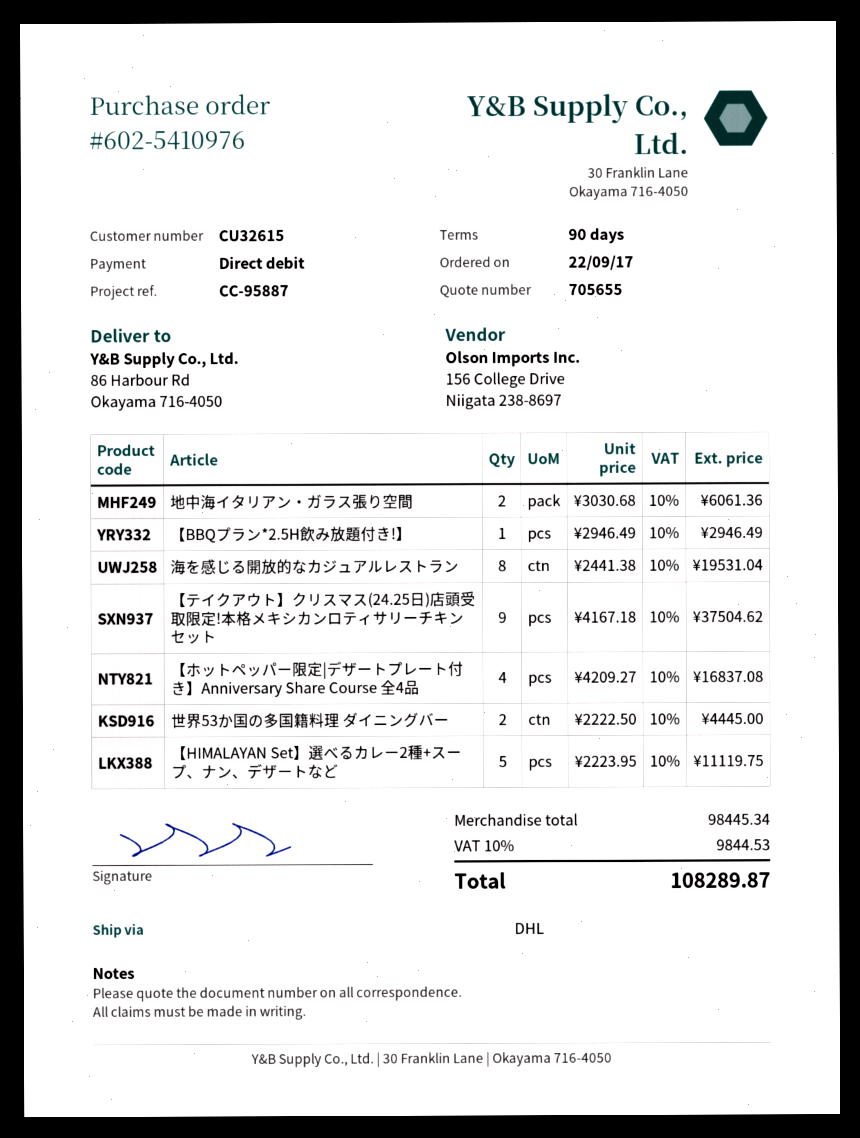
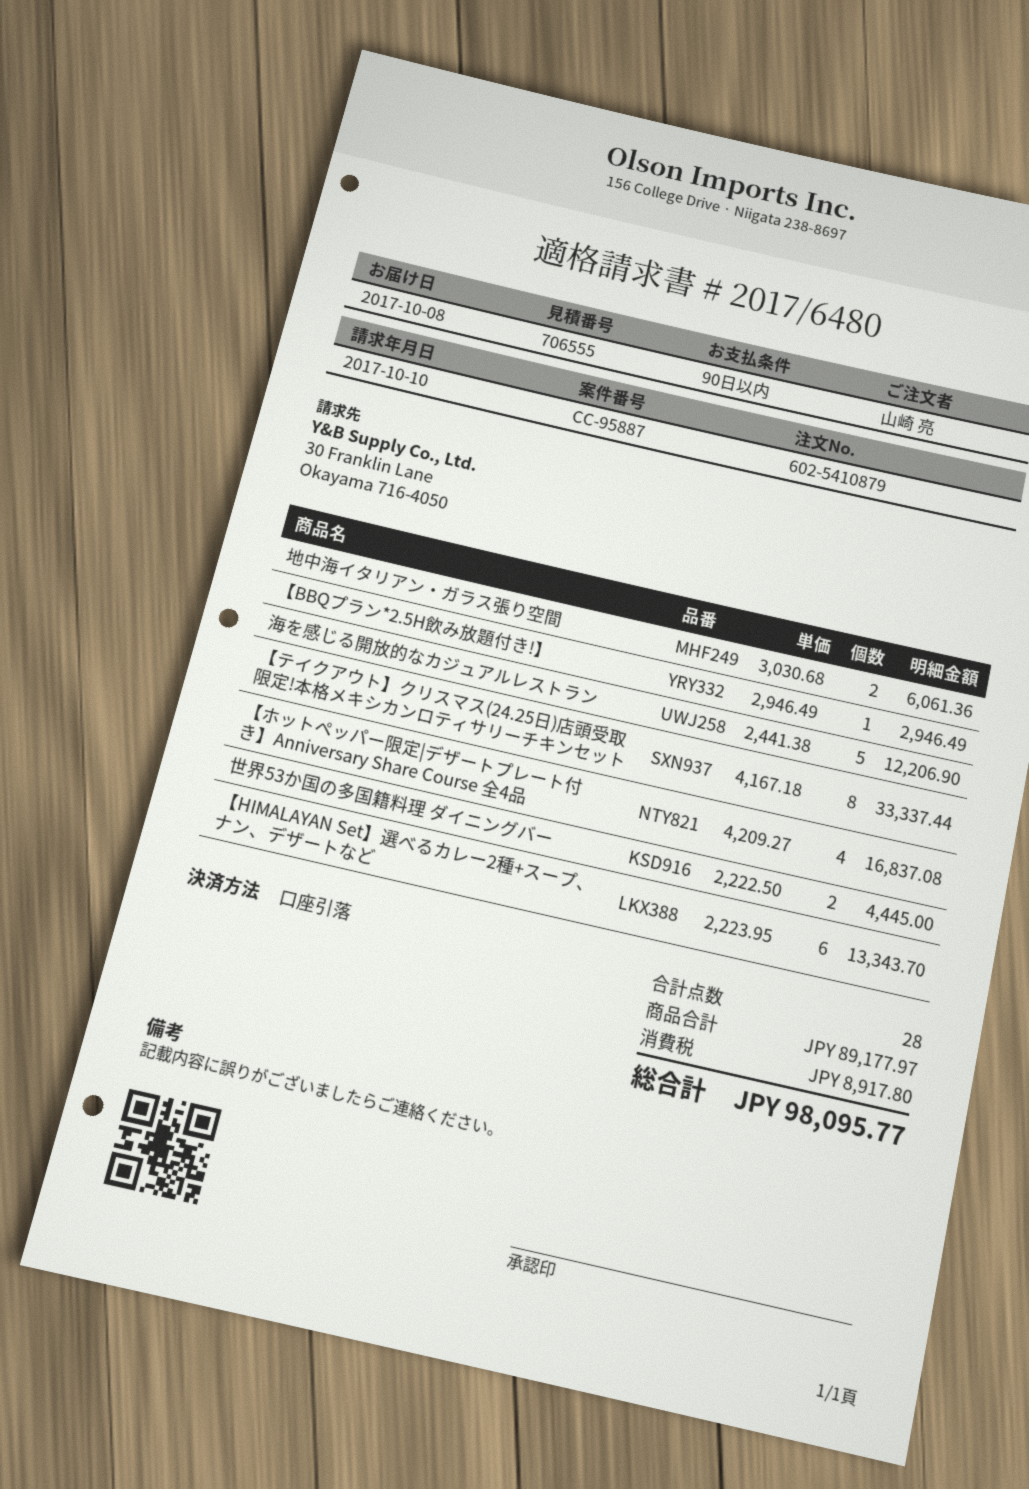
quote number: 705655 -> 706555
order number: 602-5410976 -> 602-5410879
海を感じる開放的なカジュアルレストラン: 8 x 2441.38 = 19531.04 -> 5 x 2441.38 = 12206.90
【テイクアウト】クリスマス(24.25日)店頭受取限定!本格メキシカンロティサリーチキンセット: 9 x 4167.18 = 37504.62 -> 8 x 4167.18 = 33337.44
【HIMALAYAN Set】選べるカレー2種+スープ、ナン、デザートなど: 5 x 2223.95 = 11119.75 -> 6 x 2223.95 = 13343.70
subtotal: 98445.34 -> 89177.97
tax: 9844.53 -> 8917.80
total: 108289.87 -> 98095.77

